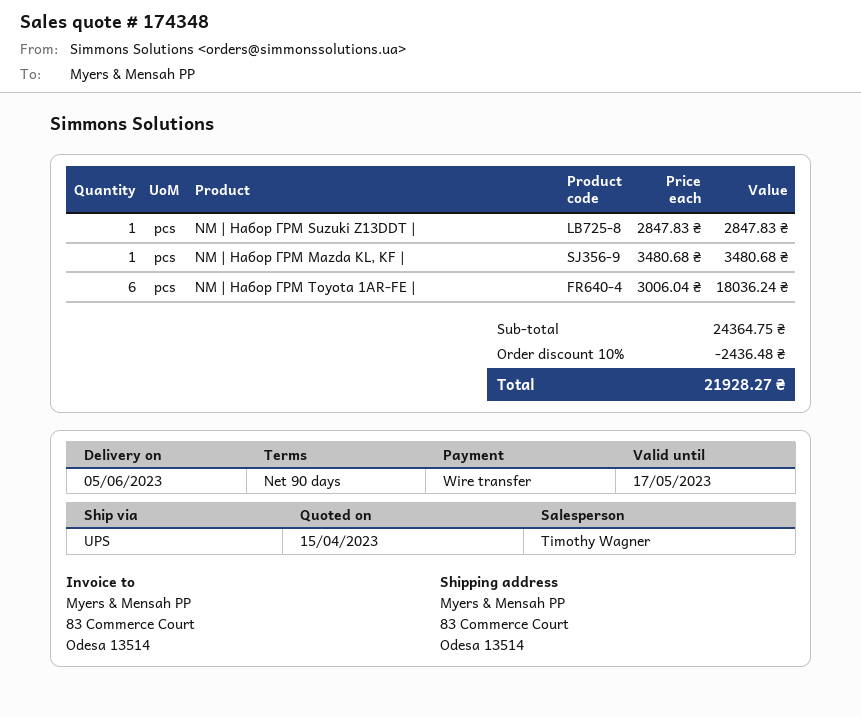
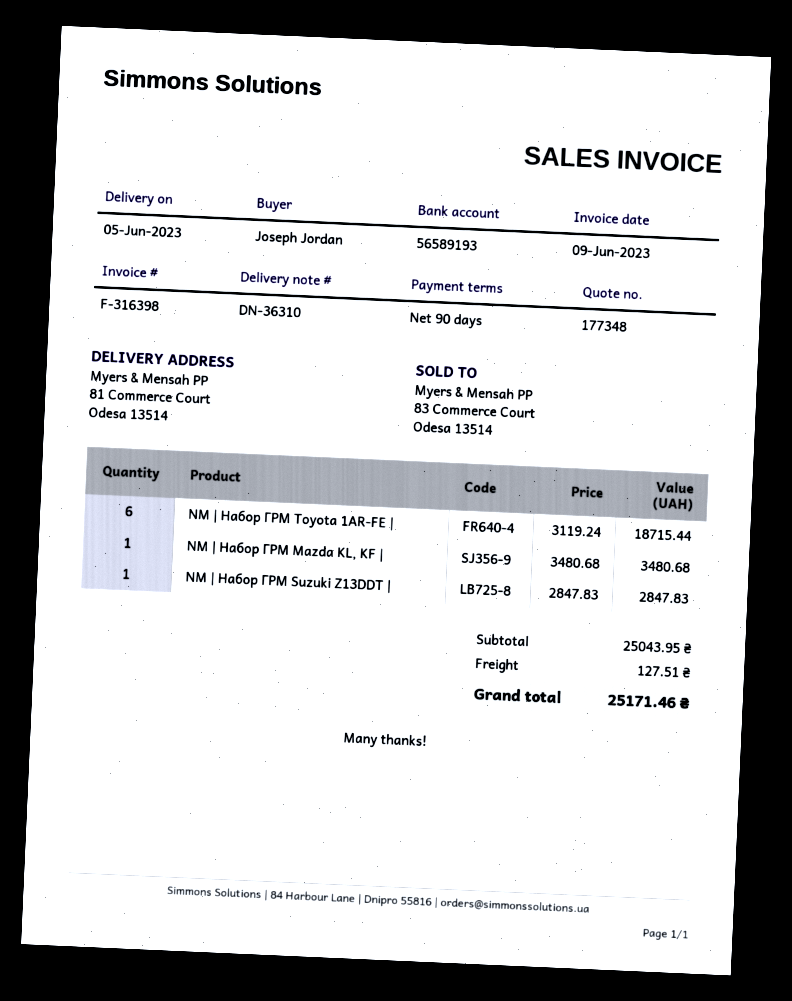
quote number: 174348 -> 177348
ship to: 83 Commerce Court, Odesa 13514 -> 81 Commerce Court, Odesa 13514
NM | Набор ГРМ Toyota 1AR-FE |: 6 x 3006.04 = 18036.24 -> 6 x 3119.24 = 18715.44
subtotal: 24364.75 -> 25043.95
discount: 10% = 2436.48 -> none
shipping: none -> 127.51
total: 21928.27 -> 25171.46

